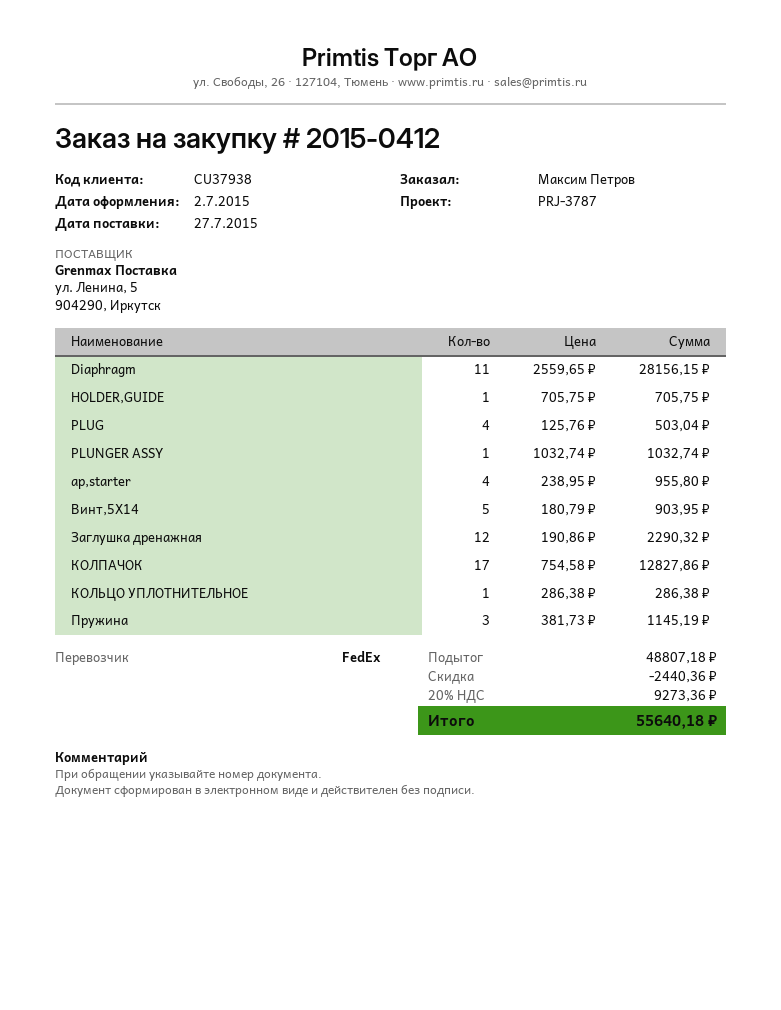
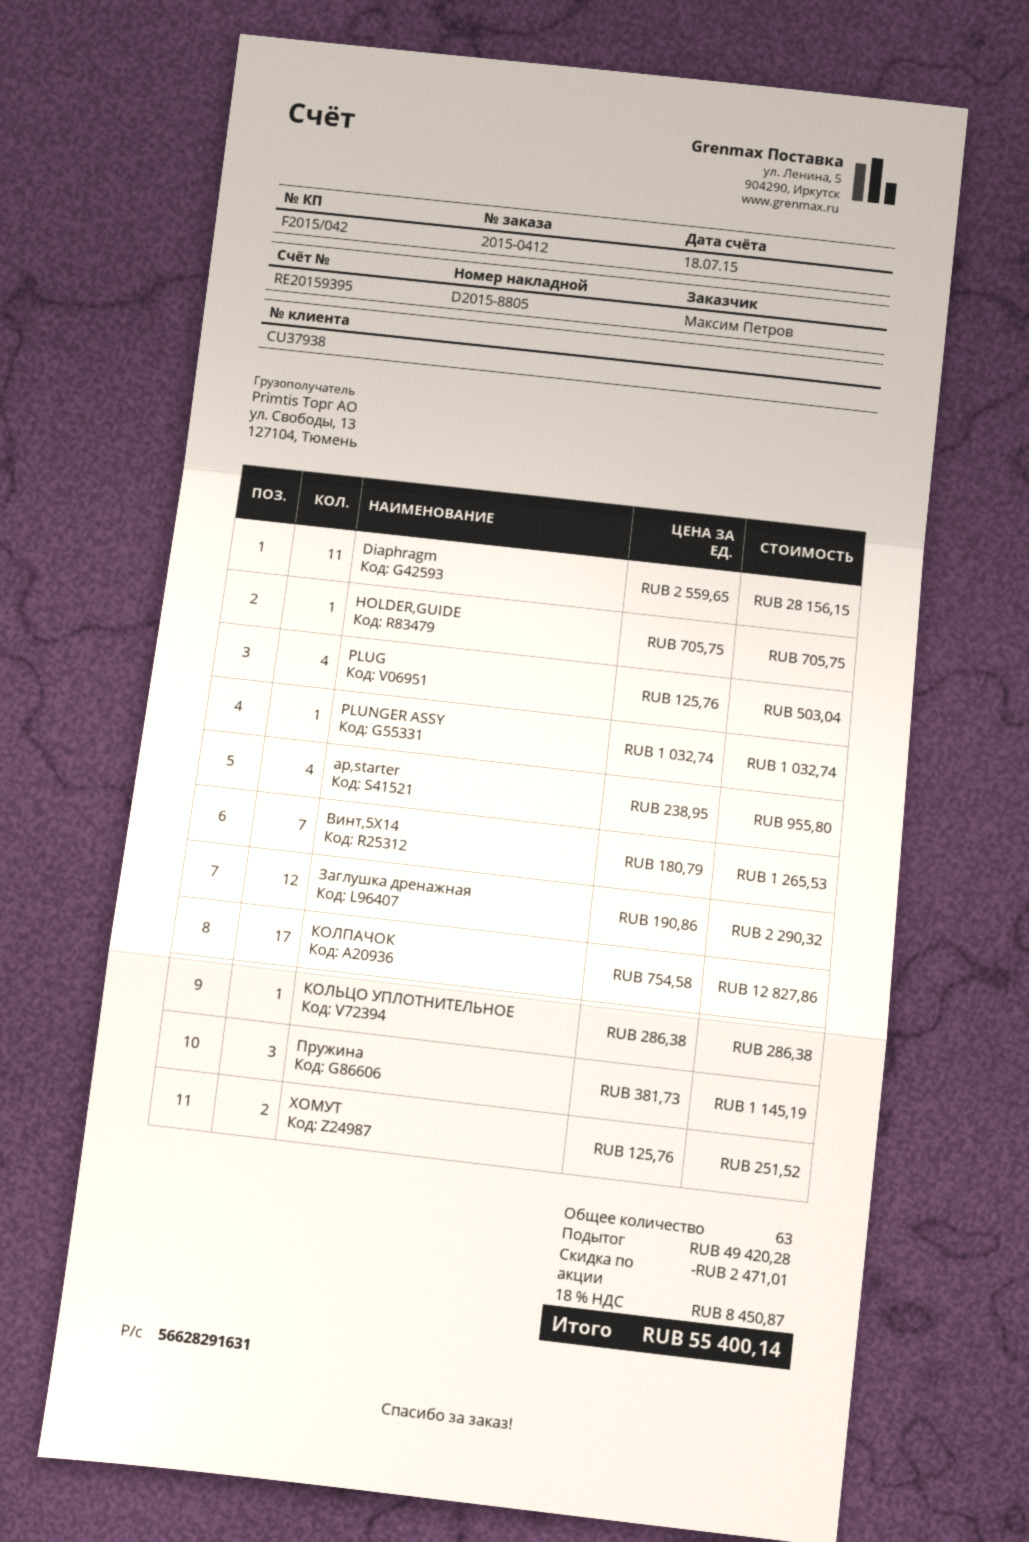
Винт,5X14: 5 x 180.79 = 903.95 -> 7 x 180.79 = 1265.53
ХОМУТ: none -> 2 x 125.76 = 251.52
subtotal: 48807.18 -> 49420.28
discount: 2440.36 -> 2471.01
tax: 20% = 9273.36 -> 18% = 8450.87
total: 55640.18 -> 55400.14

